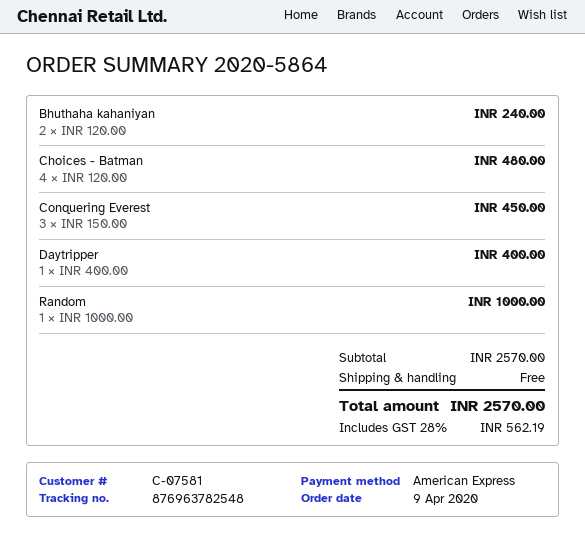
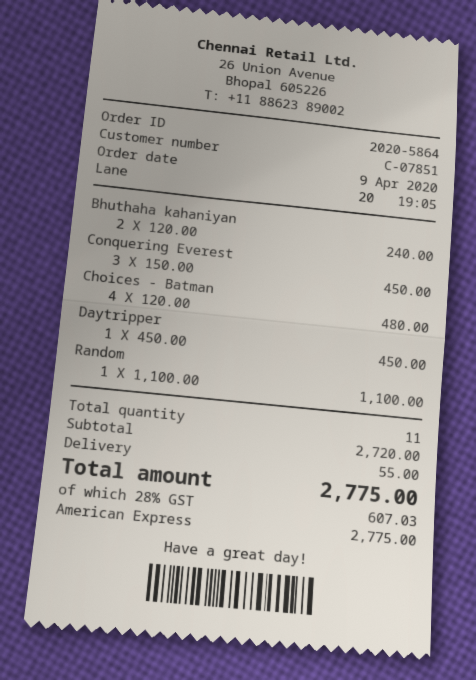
customer number: C-07581 -> C-07851
Daytripper: 1 x 400.00 = 400.00 -> 1 x 450.00 = 450.00
Random: 1 x 1000.00 = 1000.00 -> 1 x 1100.00 = 1100.00
subtotal: 2570.00 -> 2720.00
shipping: 0.00 -> 55.00
tax: 28% = 562.19 -> 28% = 607.03
total: 2570.00 -> 2775.00

